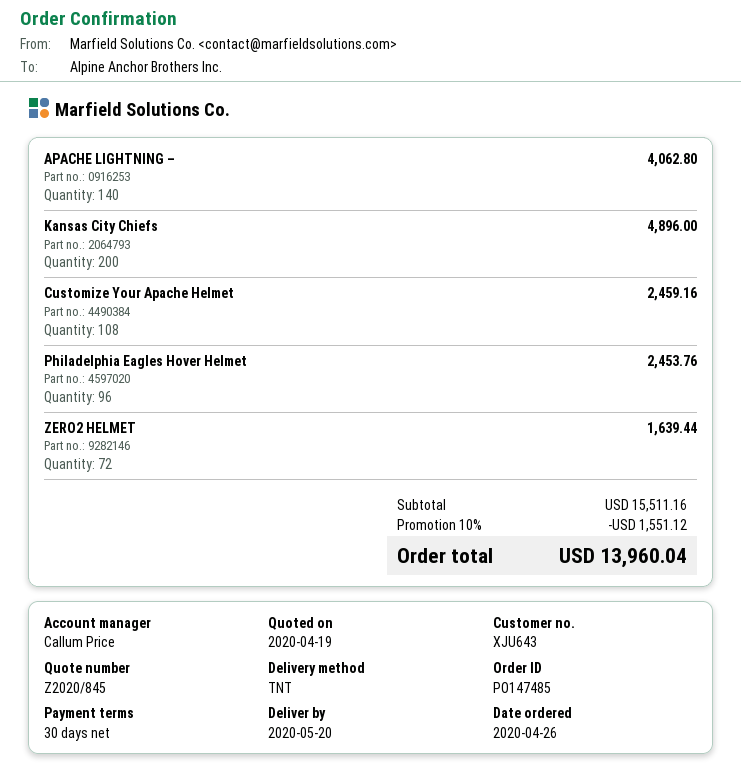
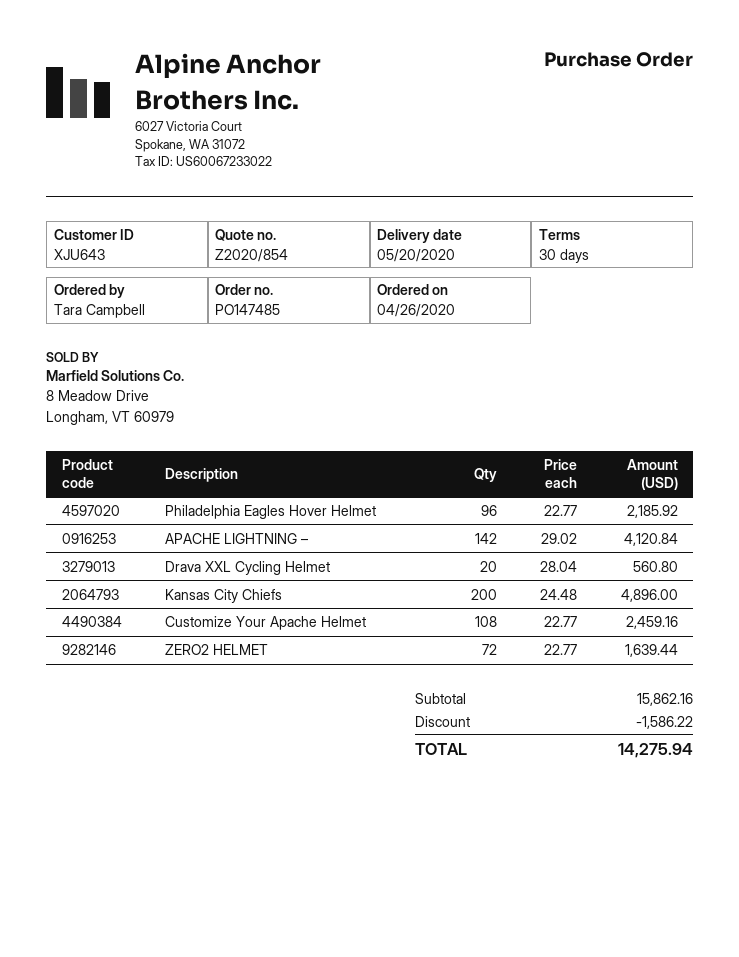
quote number: Z2020/845 -> Z2020/854
APACHE LIGHTNING –: 140 for 4062.80 -> 142 for 4120.84
Philadelphia Eagles Hover Helmet: 96 for 2453.76 -> 96 for 2185.92
Drava XXL Cycling Helmet: none -> 20 for 560.80
subtotal: 15511.16 -> 15862.16
discount: 1551.12 -> 1586.22
total: 13960.04 -> 14275.94

